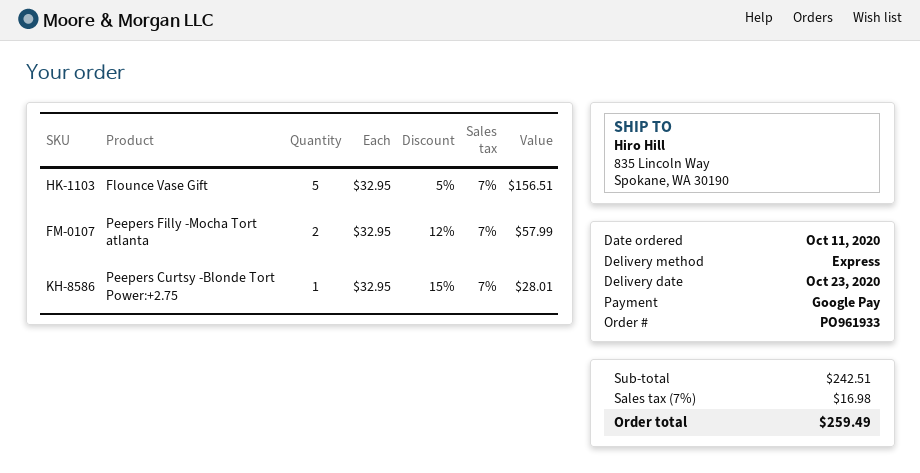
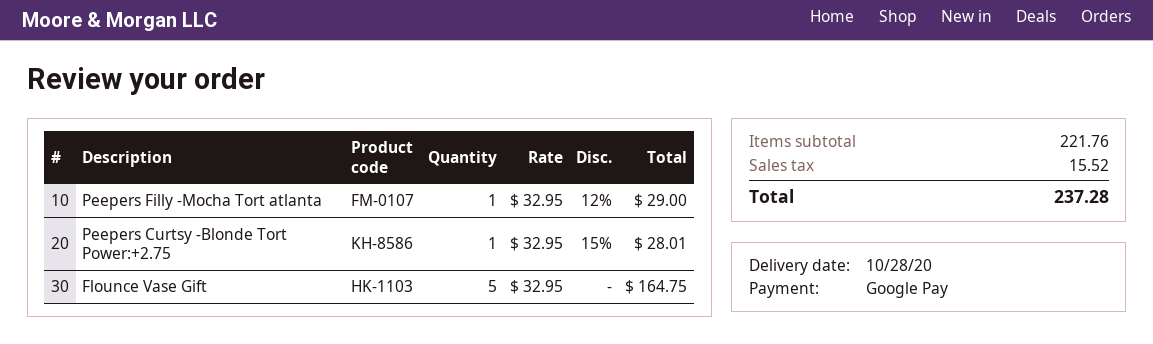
delivery date: 2020-10-23 -> 2020-10-28
Flounce Vase Gift: 5 x 32.95 - 5% = 156.51 -> 5 x 32.95 = 164.75
Peepers Filly -Mocha Tort atlanta: 2 x 32.95 - 12% = 57.99 -> 1 x 32.95 - 12% = 29.00
subtotal: 242.51 -> 221.76
tax: 16.98 -> 15.52
total: 259.49 -> 237.28

